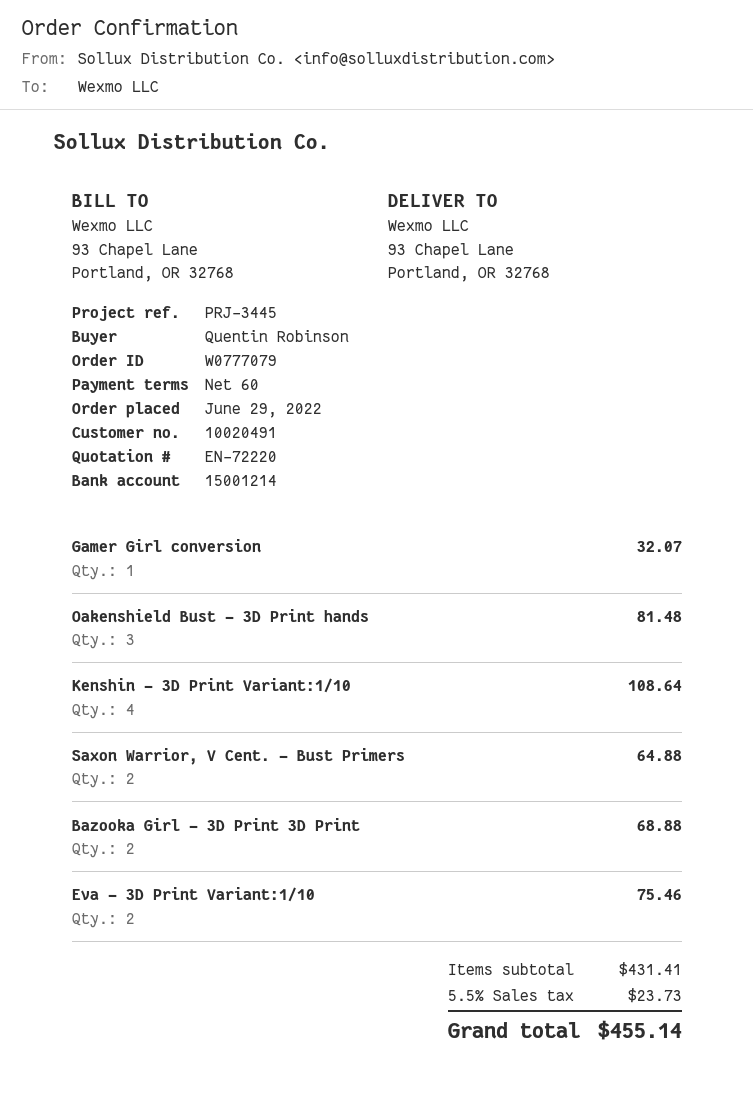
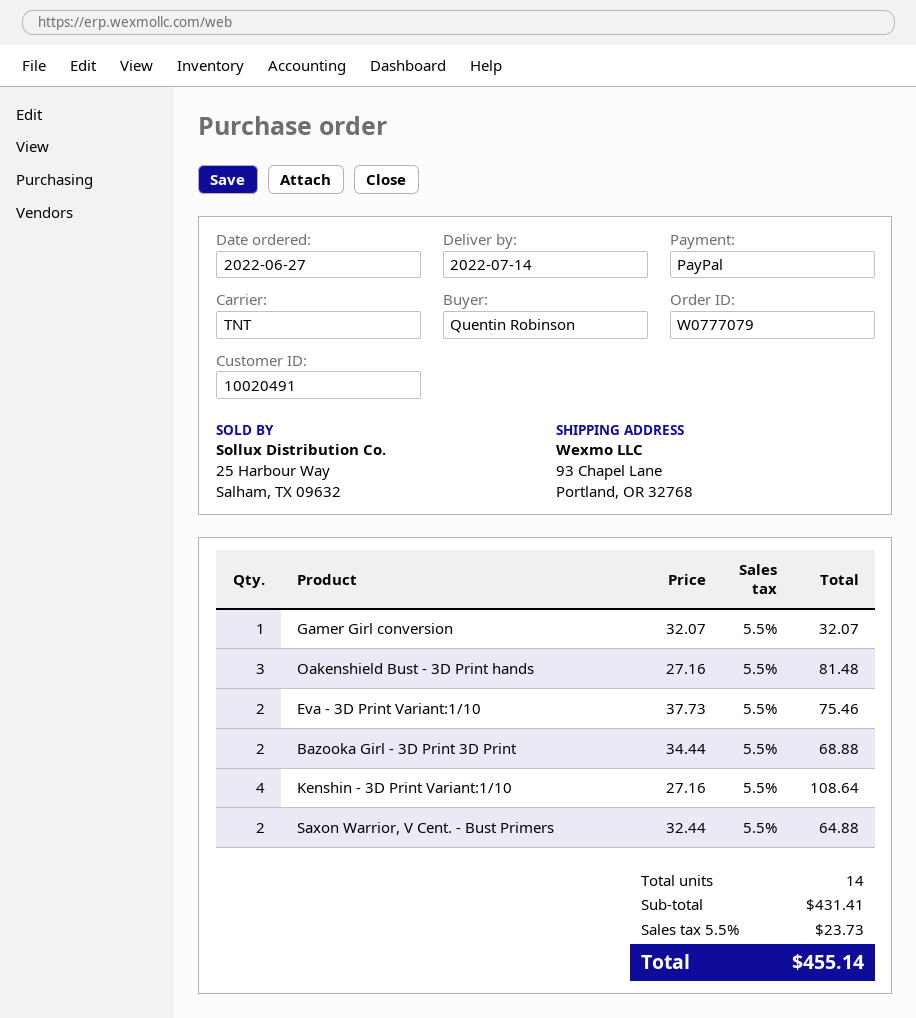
order date: 2022-06-29 -> 2022-06-27

